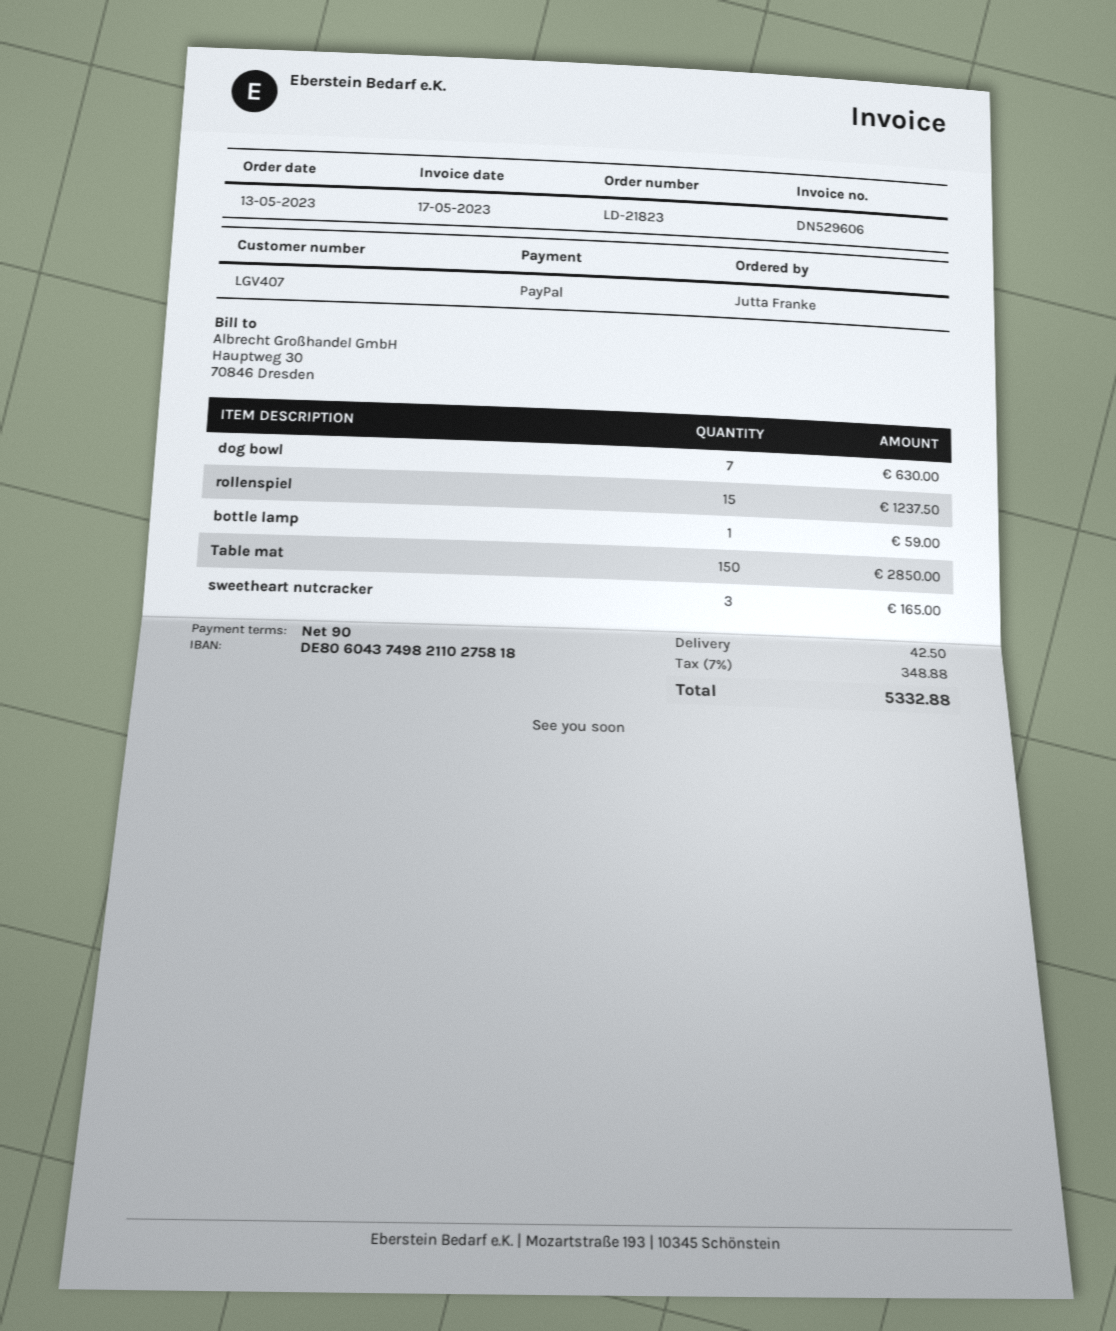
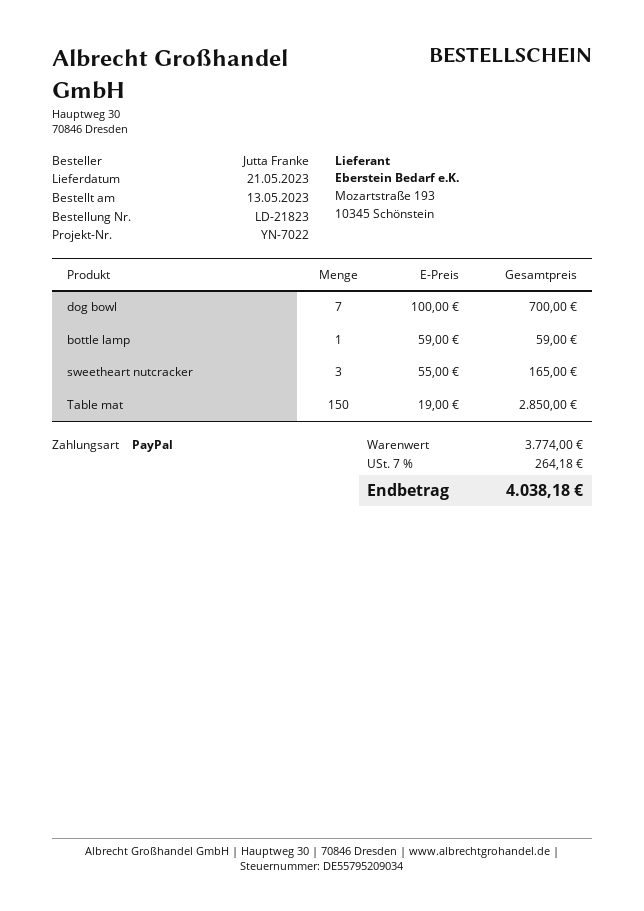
dog bowl: 7 for 630.00 -> 7 for 700.00
rollenspiel: 15 for 1237.50 -> none
shipping: 42.50 -> none
tax: 7% = 348.88 -> 7% = 264.18
total: 5332.88 -> 4038.18

